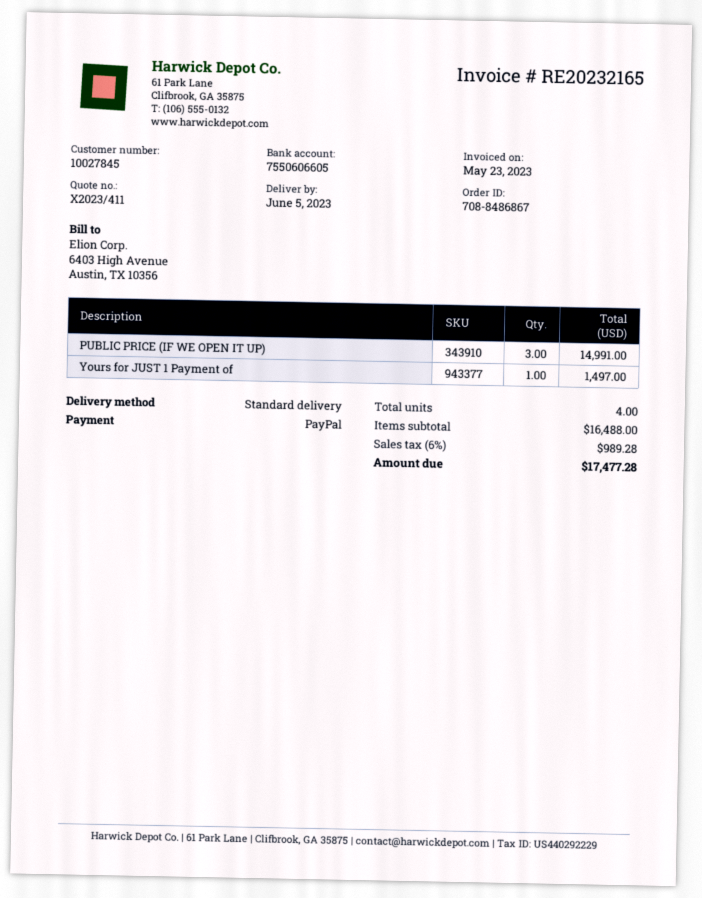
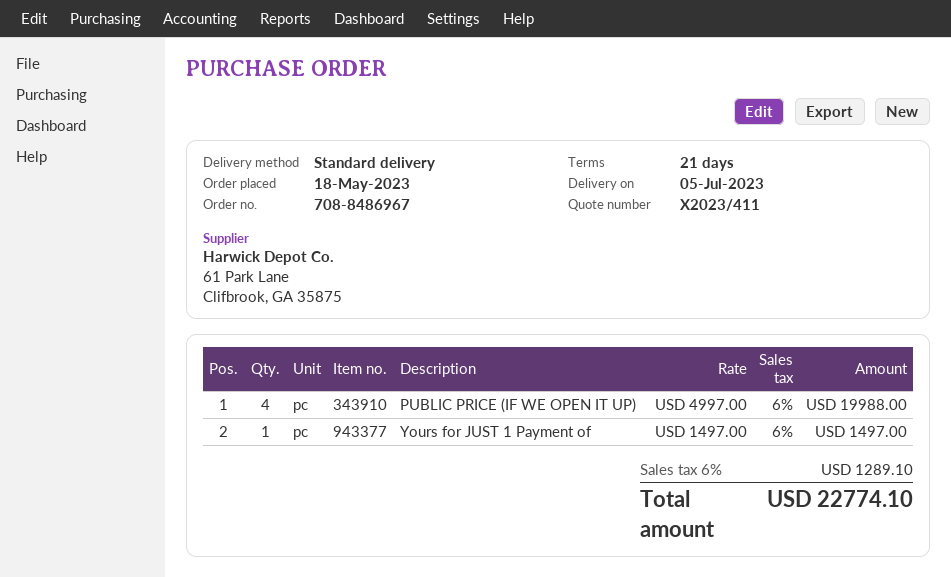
order number: 708-8486867 -> 708-8486967
delivery date: 2023-06-05 -> 2023-07-05
PUBLIC PRICE (IF WE OPEN IT UP): 3 for 14991.00 -> 4 for 19988.00
tax: 6% = 989.28 -> 6% = 1289.10
total: 17477.28 -> 22774.10

